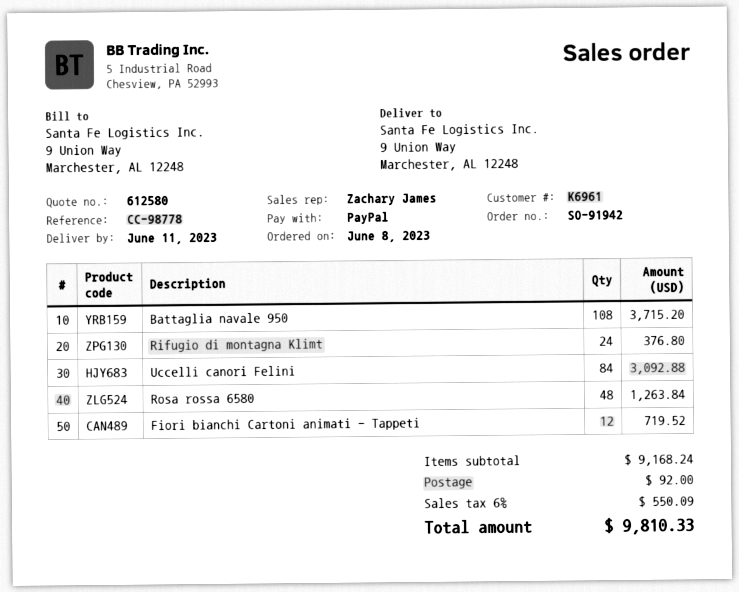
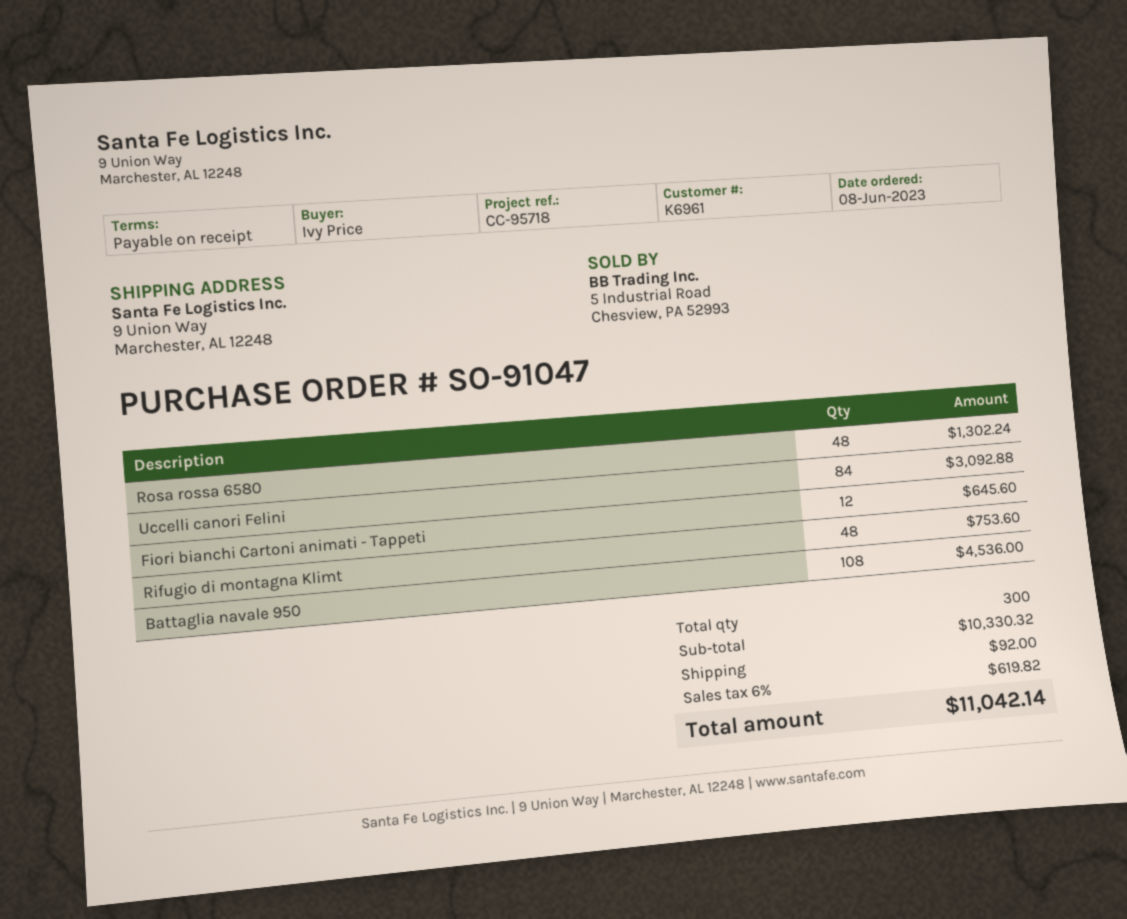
order number: SO-91942 -> SO-91047
reference: CC-98778 -> CC-95718
Battaglia navale 950: 108 for 3715.20 -> 108 for 4536.00
Rifugio di montagna Klimt: 24 for 376.80 -> 48 for 753.60
Rosa rossa 6580: 48 for 1263.84 -> 48 for 1302.24
Fiori bianchi Cartoni animati - Tappeti: 12 for 719.52 -> 12 for 645.60
subtotal: 9168.24 -> 10330.32
tax: 6% = 550.09 -> 6% = 619.82
total: 9810.33 -> 11042.14

